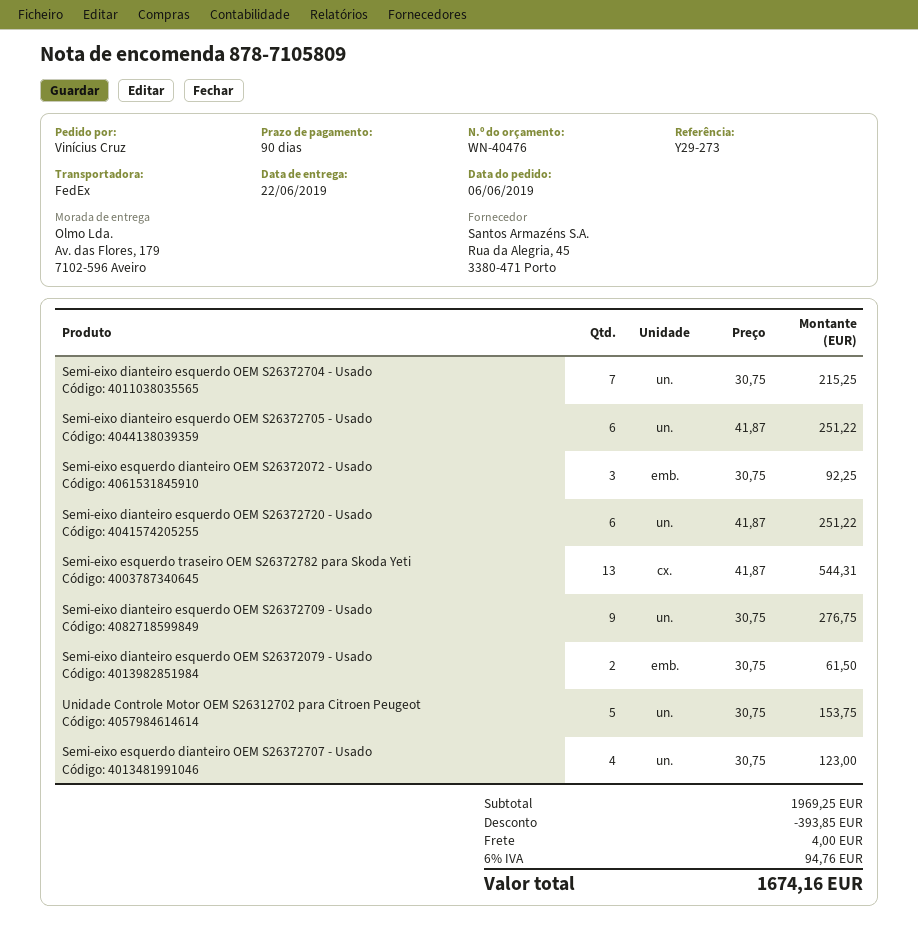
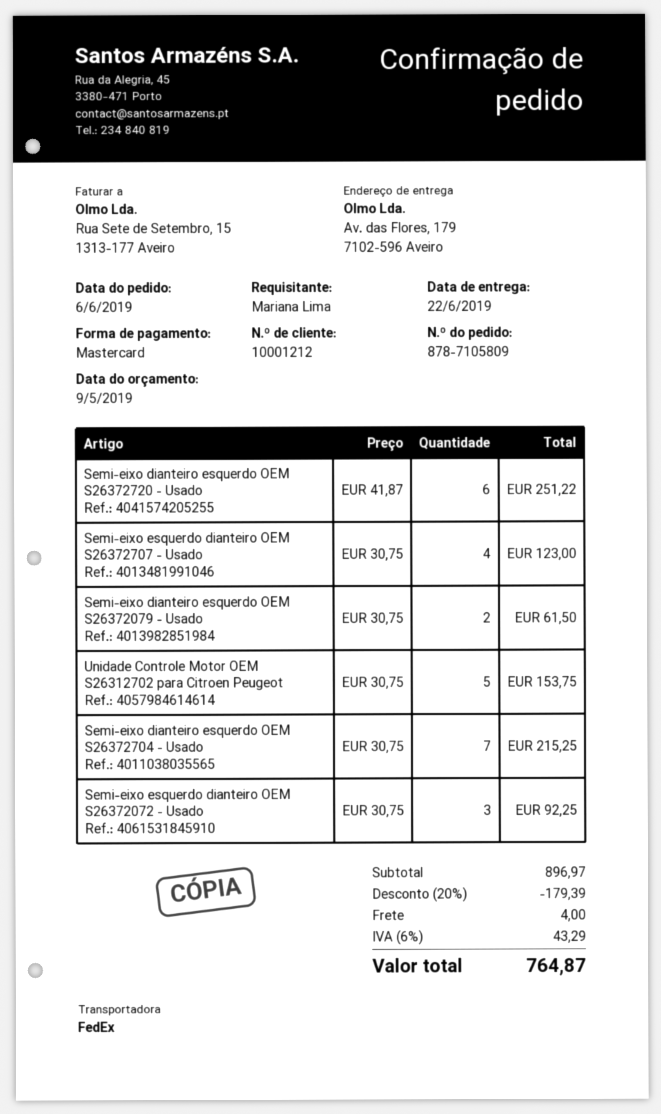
ordered by: Vinícius Cruz -> Mariana Lima
Semi-eixo dianteiro esquerdo OEM S26372705 - Usado: 6 x 41.87 = 251.22 -> none
Semi-eixo esquerdo traseiro OEM S26372782 para Skoda Yeti: 13 x 41.87 = 544.31 -> none
Semi-eixo dianteiro esquerdo OEM S26372709 - Usado: 9 x 30.75 = 276.75 -> none
subtotal: 1969.25 -> 896.97
discount: 393.85 -> 179.39
tax: 6% = 94.76 -> 6% = 43.29
total: 1674.16 -> 764.87

